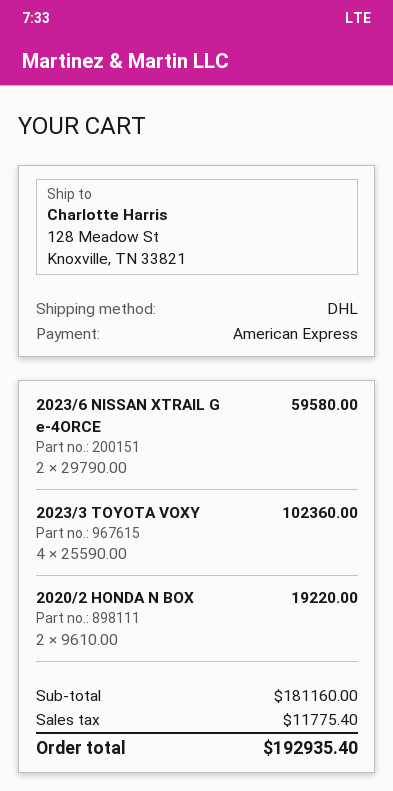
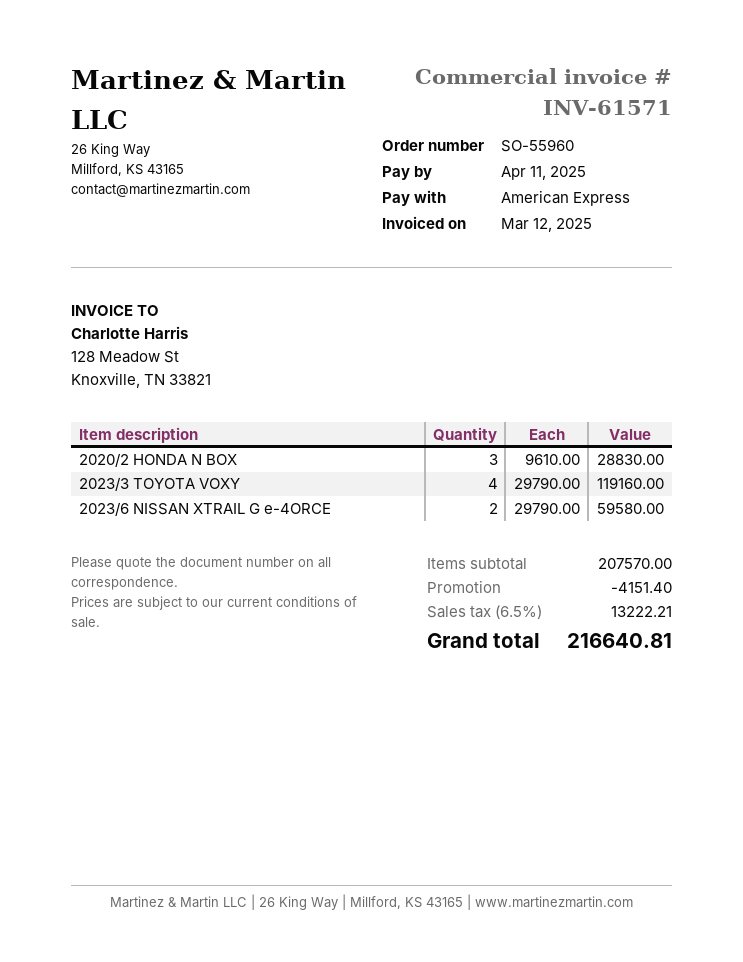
2023/3 TOYOTA VOXY: 4 x 25590.00 = 102360.00 -> 4 x 29790.00 = 119160.00
2020/2 HONDA N BOX: 2 x 9610.00 = 19220.00 -> 3 x 9610.00 = 28830.00
subtotal: 181160.00 -> 207570.00
discount: none -> 4151.40
tax: 11775.40 -> 13222.21
total: 192935.40 -> 216640.81

